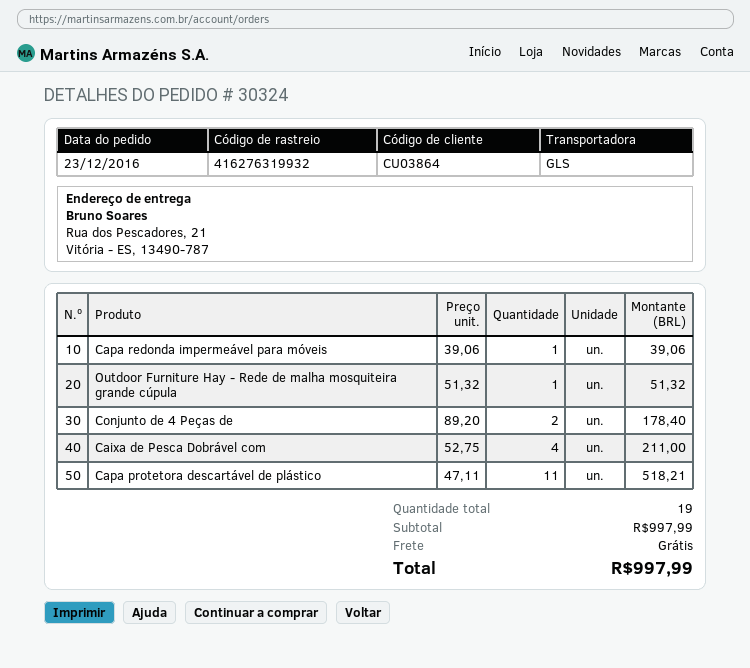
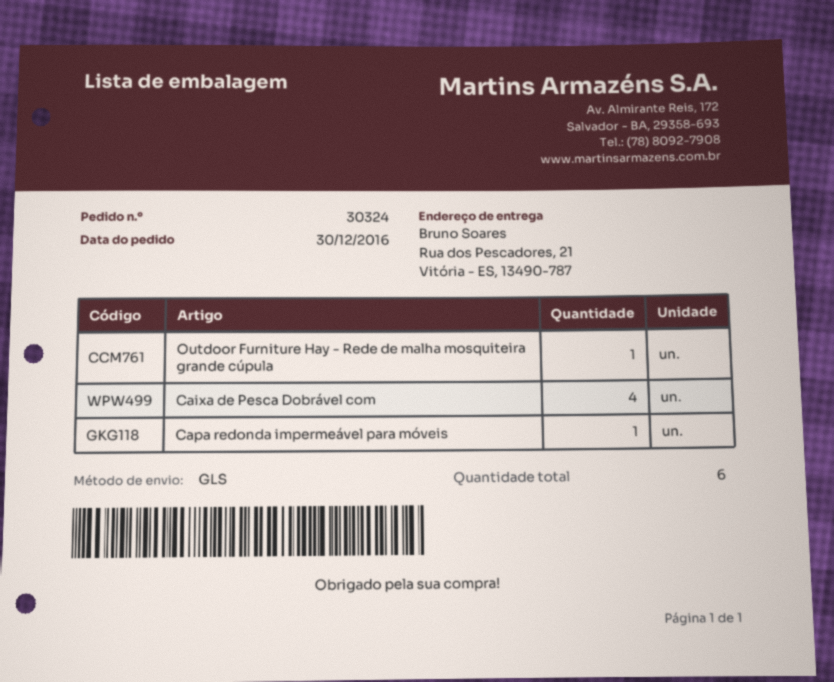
order date: 2016-12-23 -> 2016-12-30
Conjunto de 4 Peças de: 2 -> none
Capa protetora descartável de plástico: 11 -> none
total quantity: 19 -> 6

